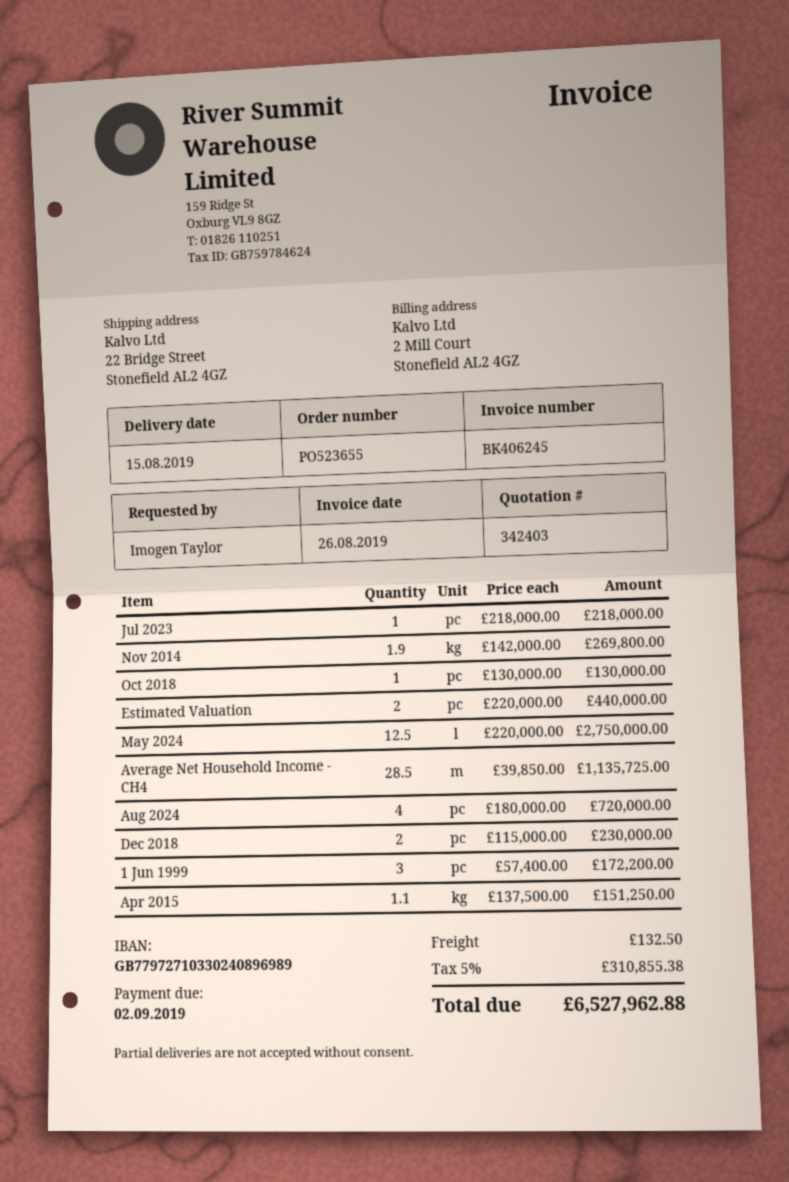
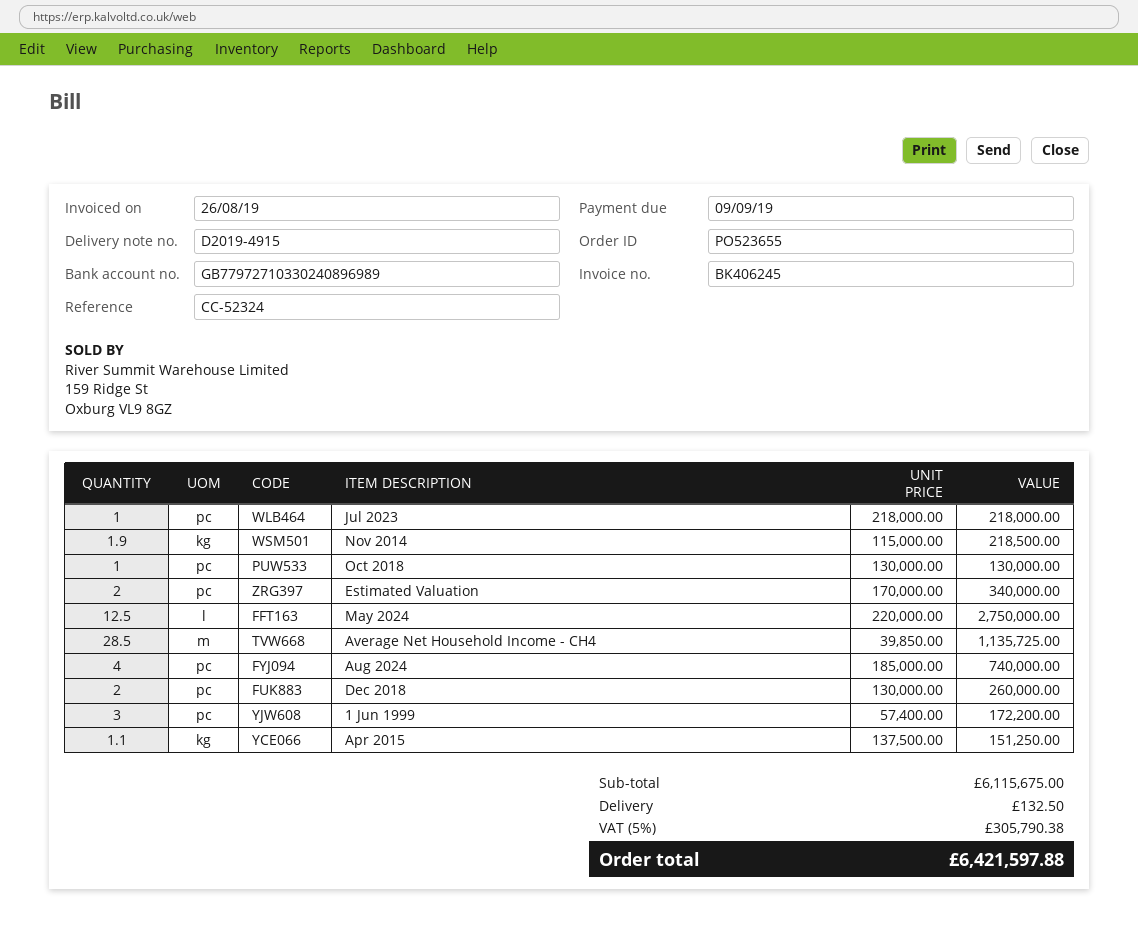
due date: 2019-09-02 -> 2019-09-09
Nov 2014: 1.9 x 142000.00 = 269800.00 -> 1.9 x 115000.00 = 218500.00
Estimated Valuation: 2 x 220000.00 = 440000.00 -> 2 x 170000.00 = 340000.00
Aug 2024: 4 x 180000.00 = 720000.00 -> 4 x 185000.00 = 740000.00
Dec 2018: 2 x 115000.00 = 230000.00 -> 2 x 130000.00 = 260000.00
tax: 5% = 310855.38 -> 5% = 305790.38
total: 6527962.88 -> 6421597.88

